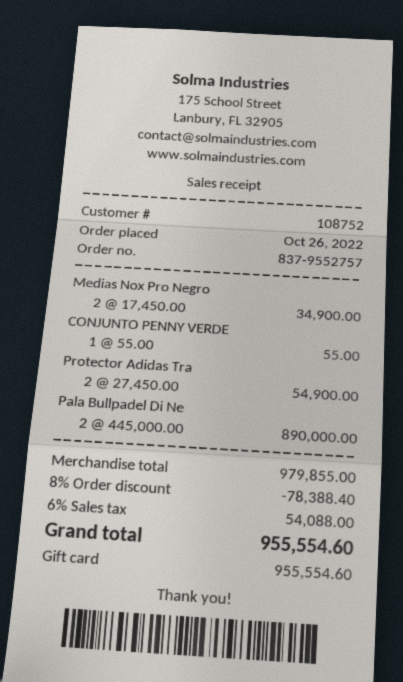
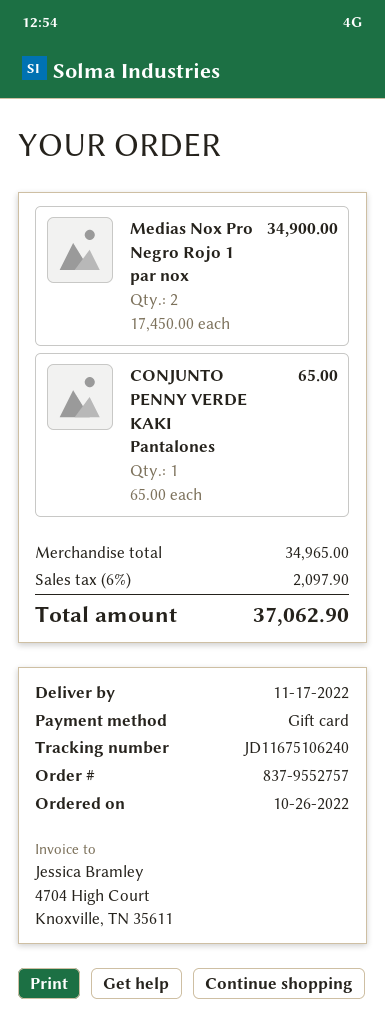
CONJUNTO PENNY VERDE: 1 x 55.00 = 55.00 -> 1 x 65.00 = 65.00
Protector Adidas Tra: 2 x 27450.00 = 54900.00 -> none
Pala Bullpadel Di Ne: 2 x 445000.00 = 890000.00 -> none
subtotal: 979855.00 -> 34965.00
discount: 8% = 78388.40 -> none
tax: 6% = 54088.00 -> 6% = 2097.90
total: 955554.60 -> 37062.90

